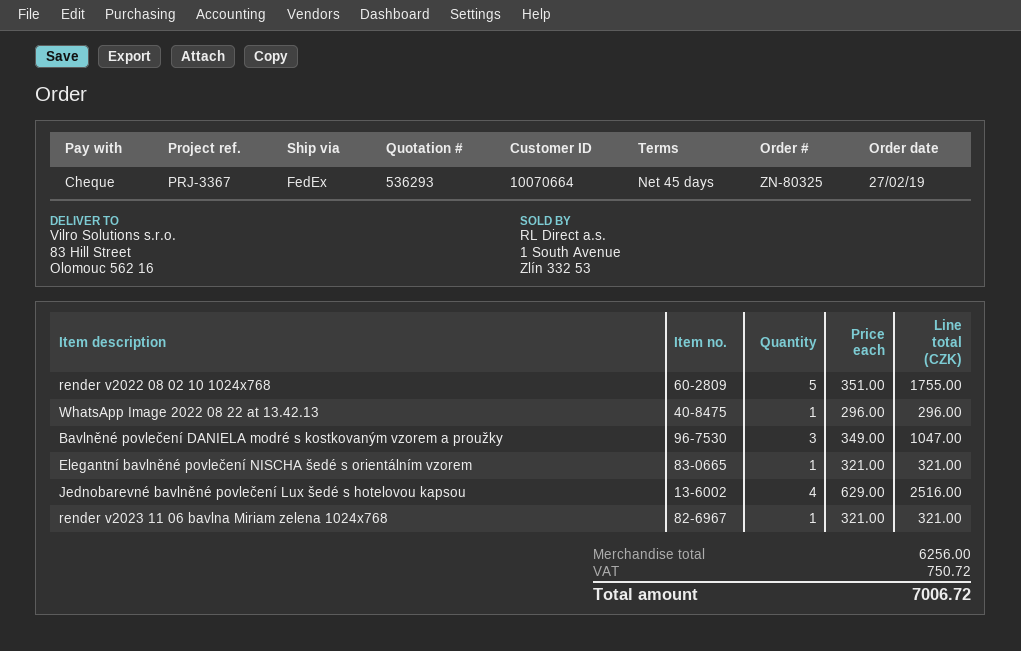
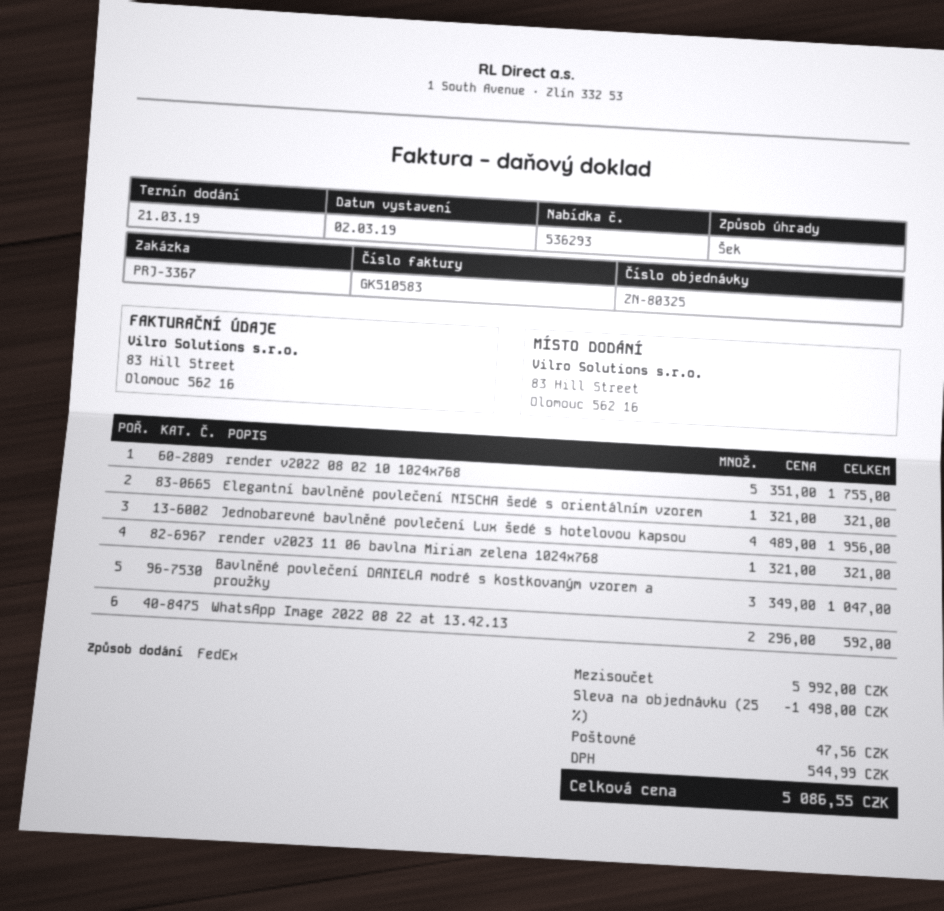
WhatsApp Image 2022 08 22 at 13.42.13: 1 x 296.00 = 296.00 -> 2 x 296.00 = 592.00
Jednobarevné bavlněné povlečení Lux šedé s hotelovou kapsou: 4 x 629.00 = 2516.00 -> 4 x 489.00 = 1956.00
subtotal: 6256.00 -> 5992.00
discount: none -> 25% = 1498.00
shipping: none -> 47.56
tax: 750.72 -> 544.99
total: 7006.72 -> 5086.55

